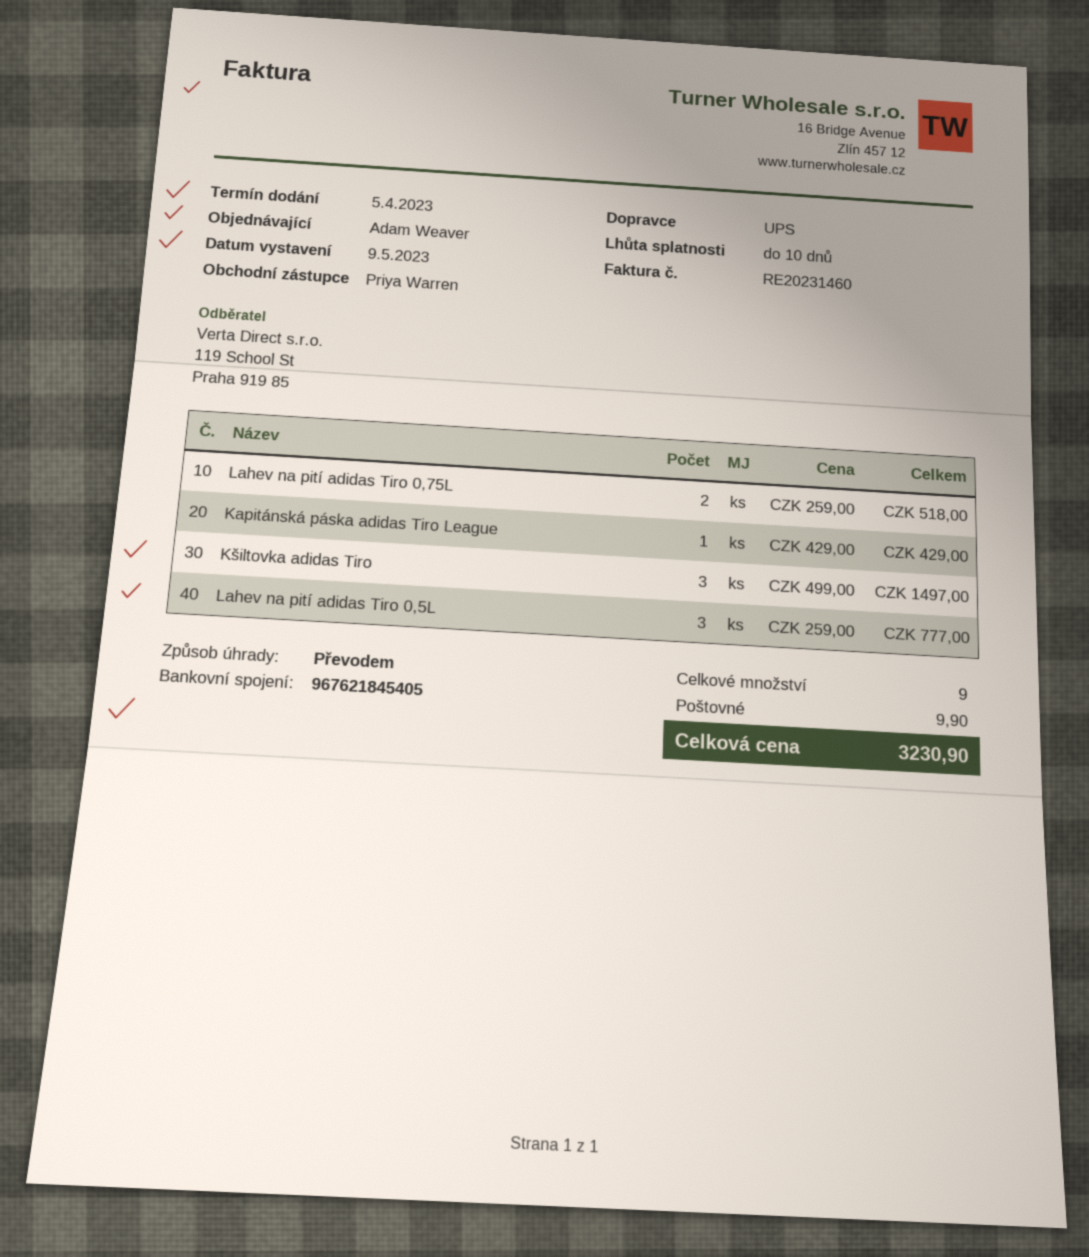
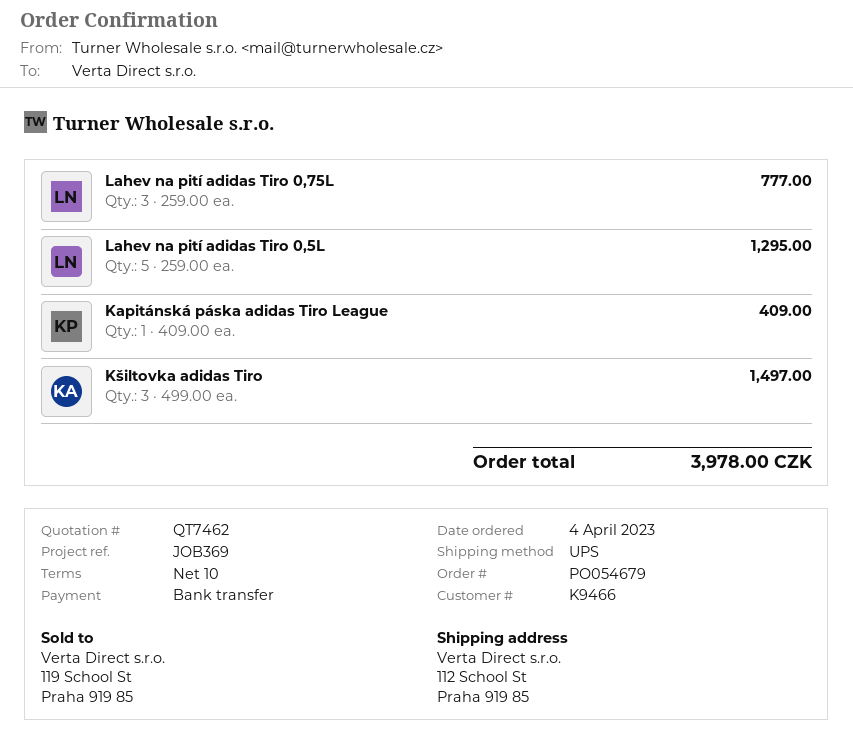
Lahev na pití adidas Tiro 0,75L: 2 x 259.00 = 518.00 -> 3 x 259.00 = 777.00
Kapitánská páska adidas Tiro League: 1 x 429.00 = 429.00 -> 1 x 409.00 = 409.00
Lahev na pití adidas Tiro 0,5L: 3 x 259.00 = 777.00 -> 5 x 259.00 = 1295.00
shipping: 9.90 -> none
total: 3230.90 -> 3978.00

